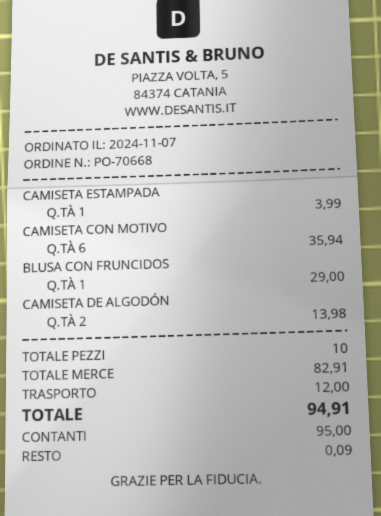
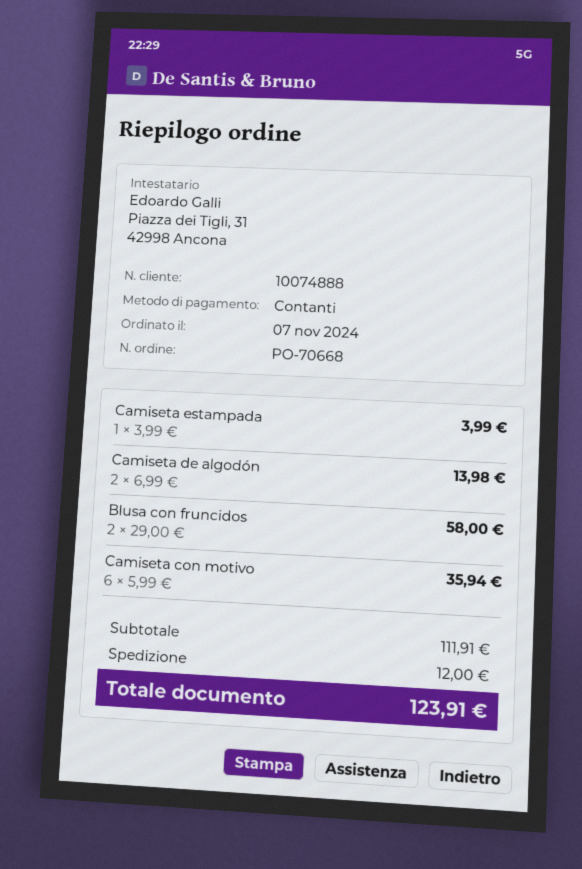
BLUSA CON FRUNCIDOS: 1 for 29.00 -> 2 for 58.00
subtotal: 82.91 -> 111.91
total: 94.91 -> 123.91

